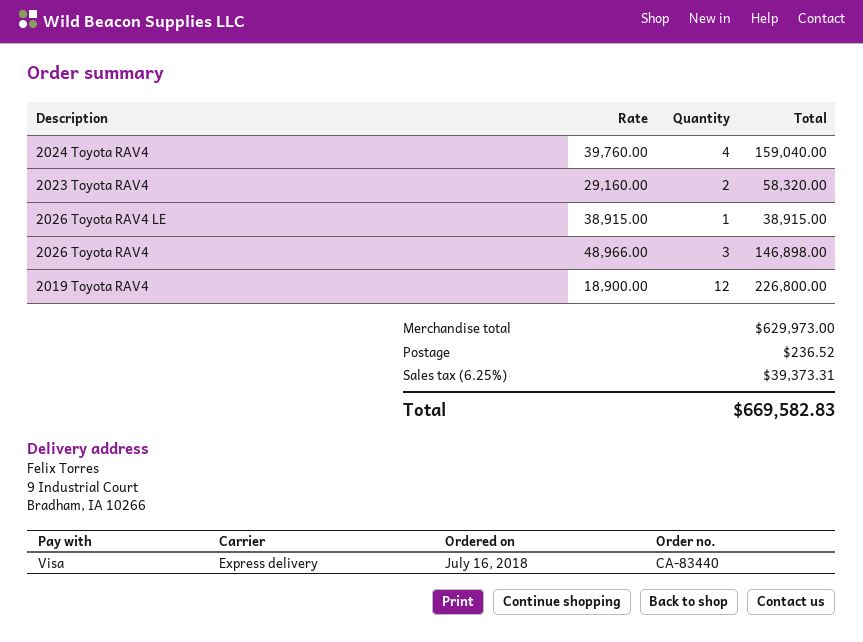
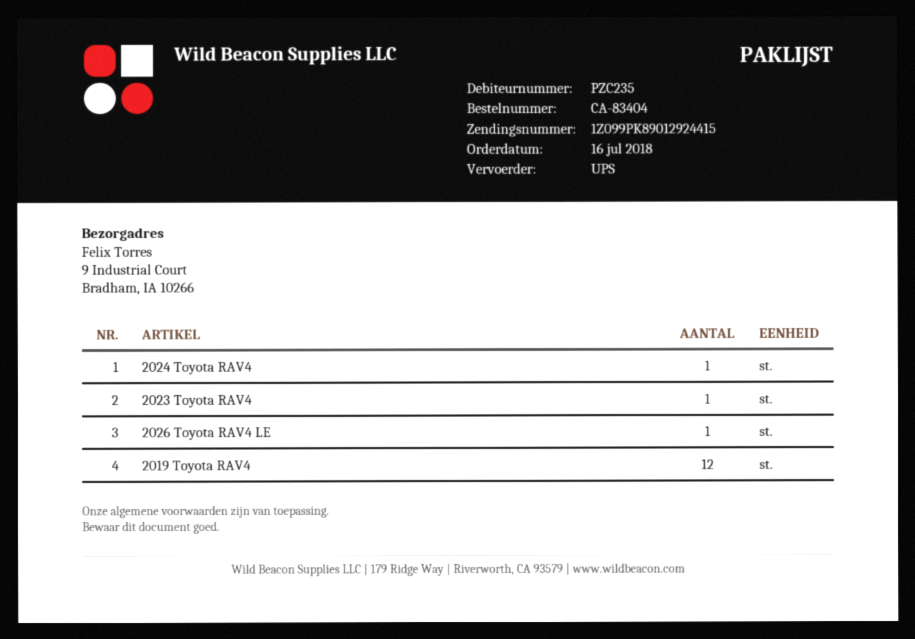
order number: CA-83440 -> CA-83404
shipping method: express -> UPS
2024 Toyota RAV4: 4 -> 1
2023 Toyota RAV4: 2 -> 1
2026 Toyota RAV4: 3 -> none

